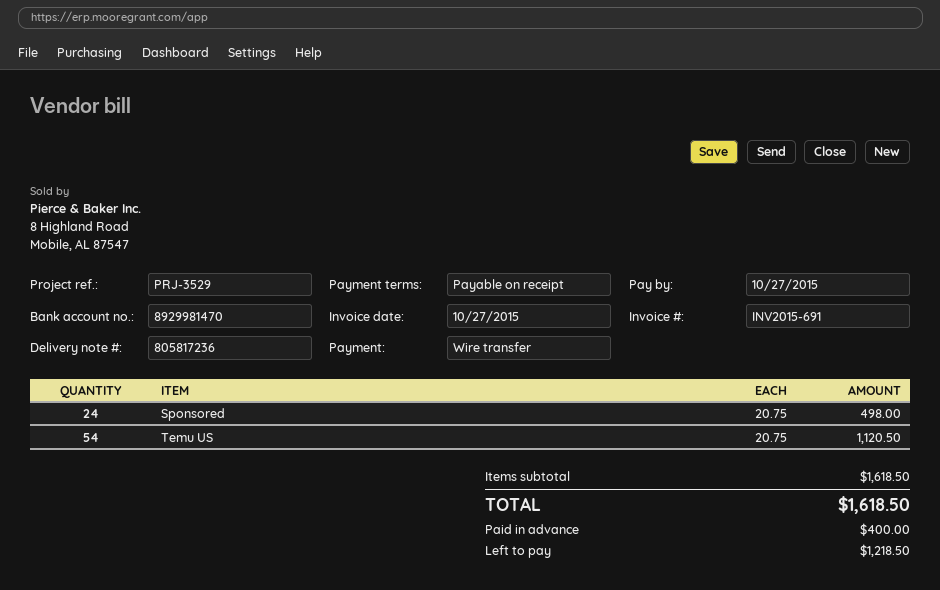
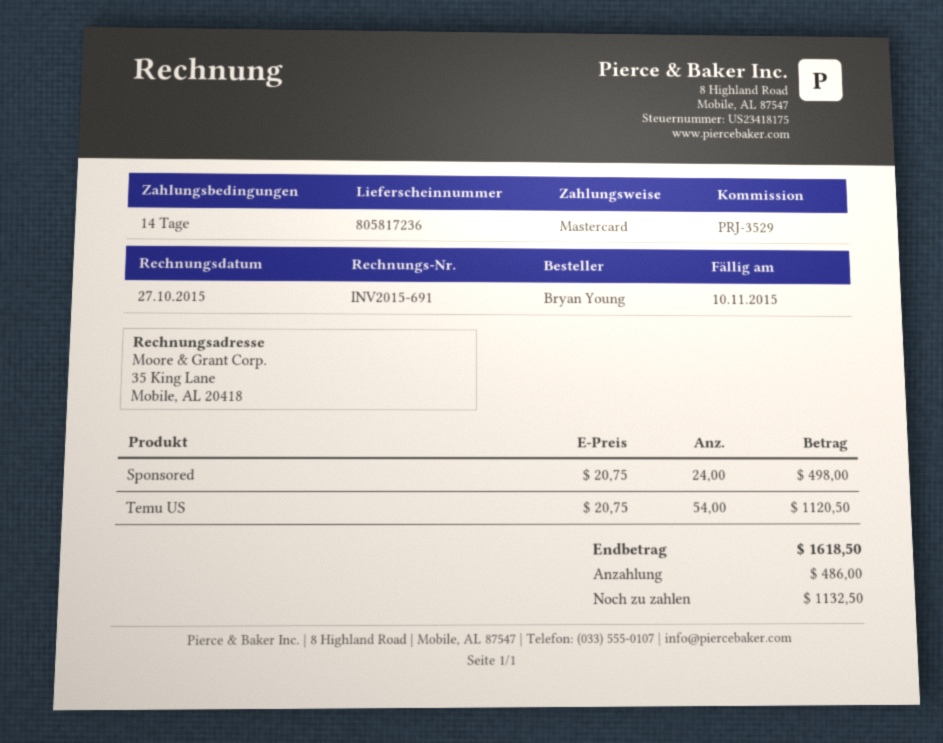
payment terms: on receipt -> 14 days
due date: 2015-10-27 -> 2015-11-10
payment method: bank transfer -> Mastercard
deposit: 400.00 -> 486.00
balance: 1218.50 -> 1132.50

